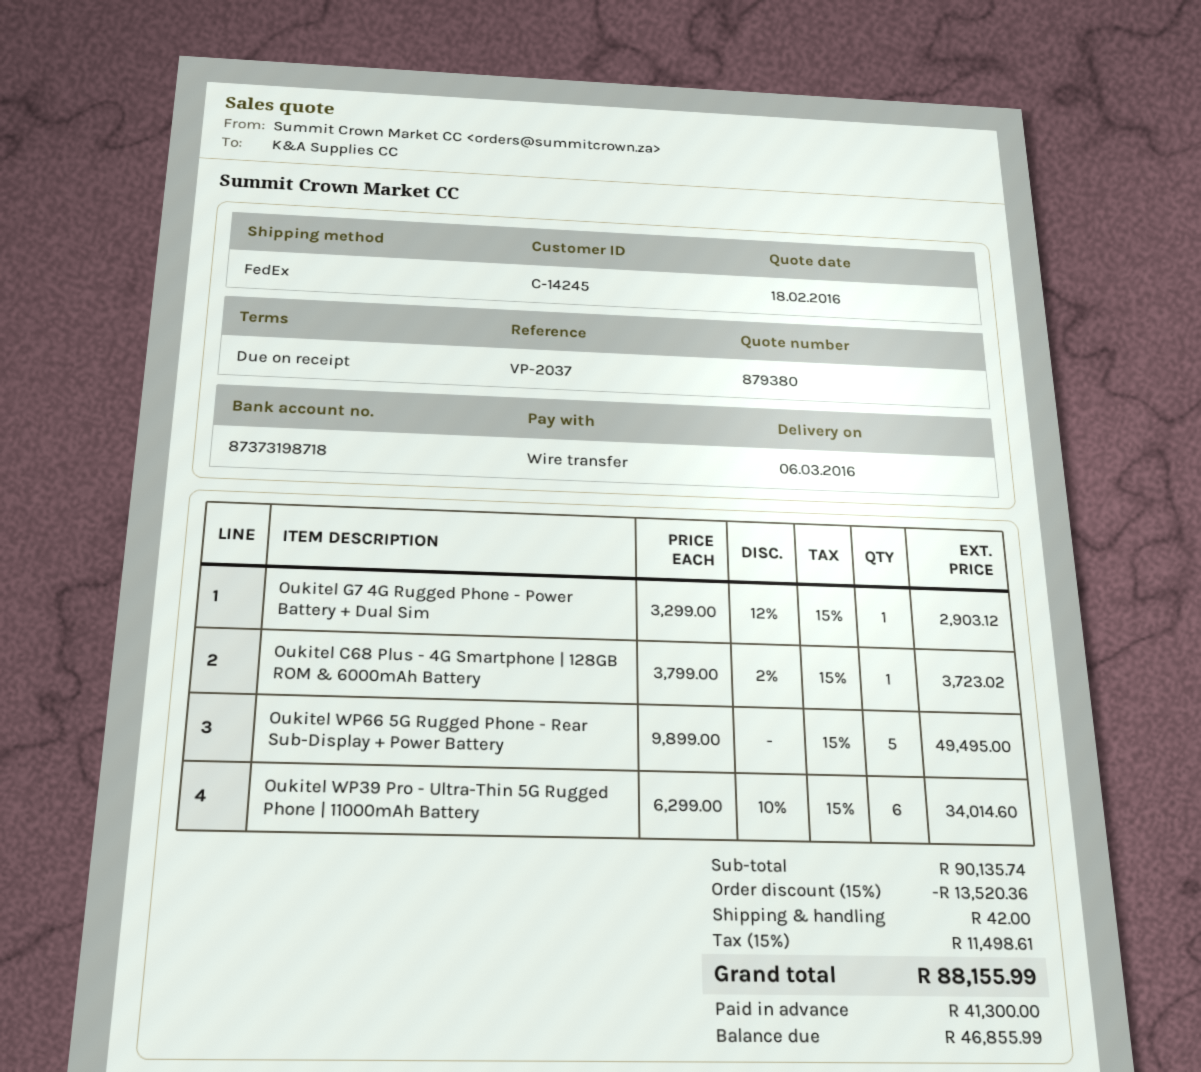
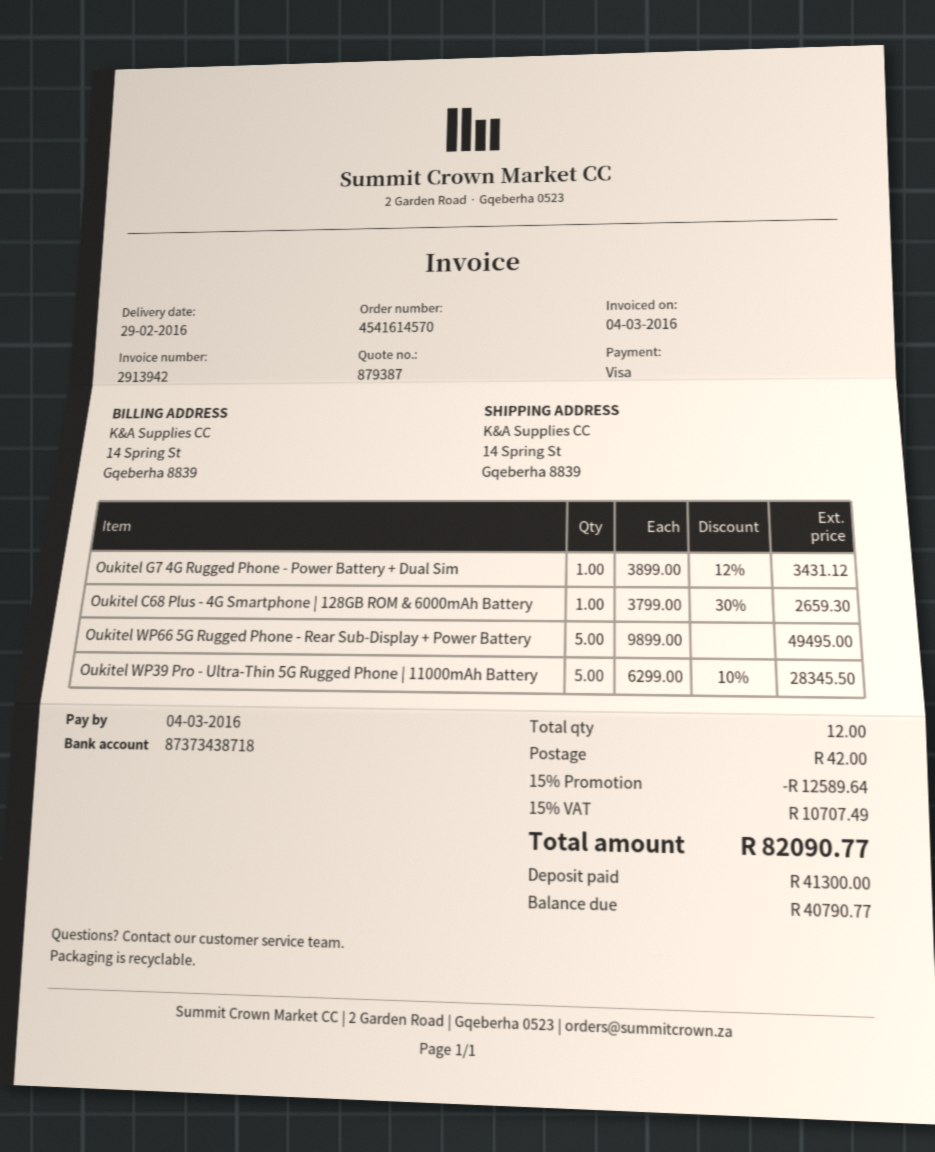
quote number: 879380 -> 879387
delivery date: 2016-03-06 -> 2016-02-29
payment method: bank transfer -> Visa
bank account: 87373198718 -> 87373438718
Oukitel G7 4G Rugged Phone - Power Battery + Dual Sim: 1 x 3299.00 - 12% = 2903.12 -> 1 x 3899.00 - 12% = 3431.12
Oukitel C68 Plus - 4G Smartphone | 128GB ROM & 6000mAh Battery: 1 x 3799.00 - 2% = 3723.02 -> 1 x 3799.00 - 30% = 2659.30
Oukitel WP39 Pro - Ultra-Thin 5G Rugged Phone | 11000mAh Battery: 6 x 6299.00 - 10% = 34014.60 -> 5 x 6299.00 - 10% = 28345.50
discount: 15% = 13520.36 -> 15% = 12589.64
tax: 15% = 11498.61 -> 15% = 10707.49
total: 88155.99 -> 82090.77
balance: 46855.99 -> 40790.77

